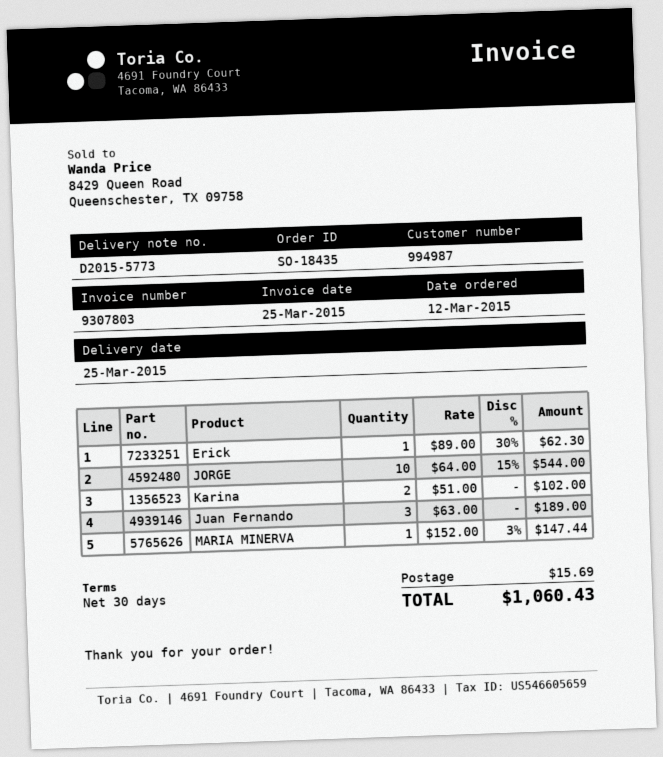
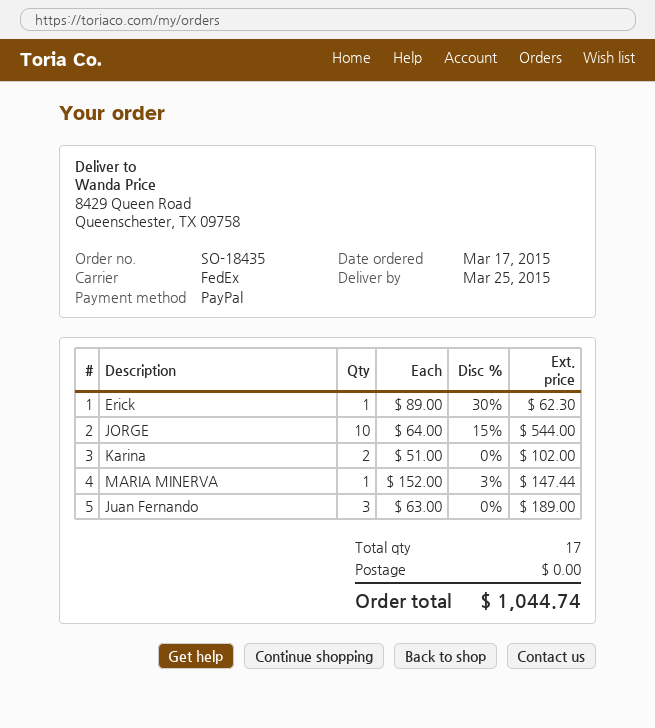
order date: 2015-03-12 -> 2015-03-17
shipping: 15.69 -> 0.00
total: 1060.43 -> 1044.74

